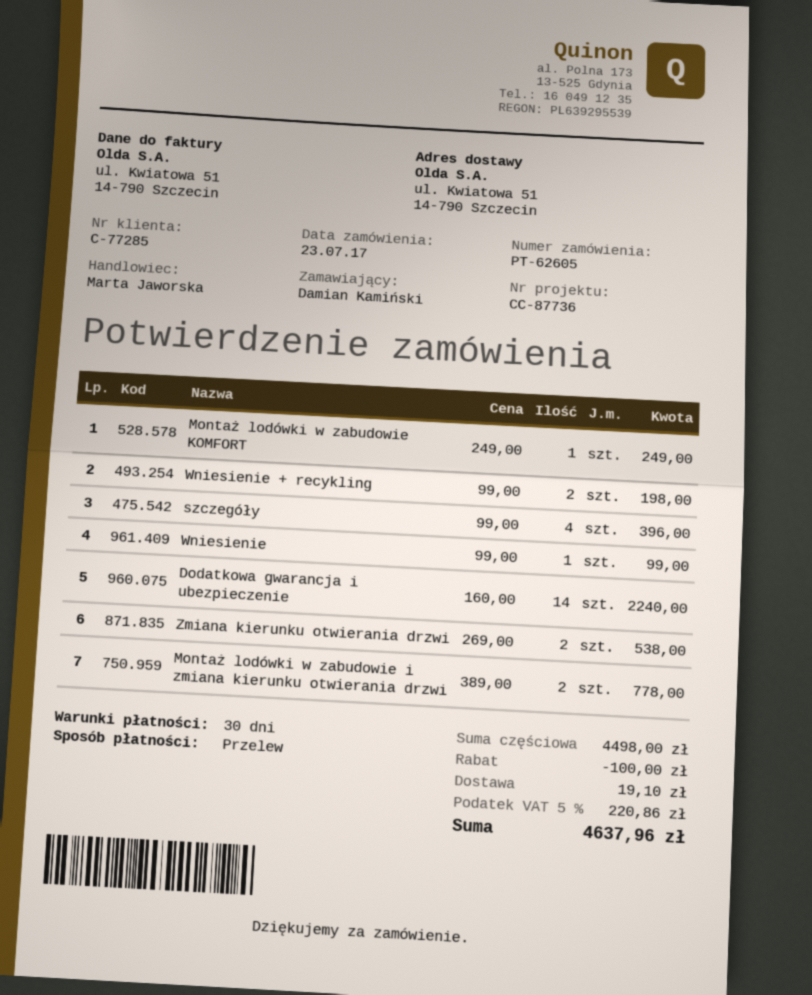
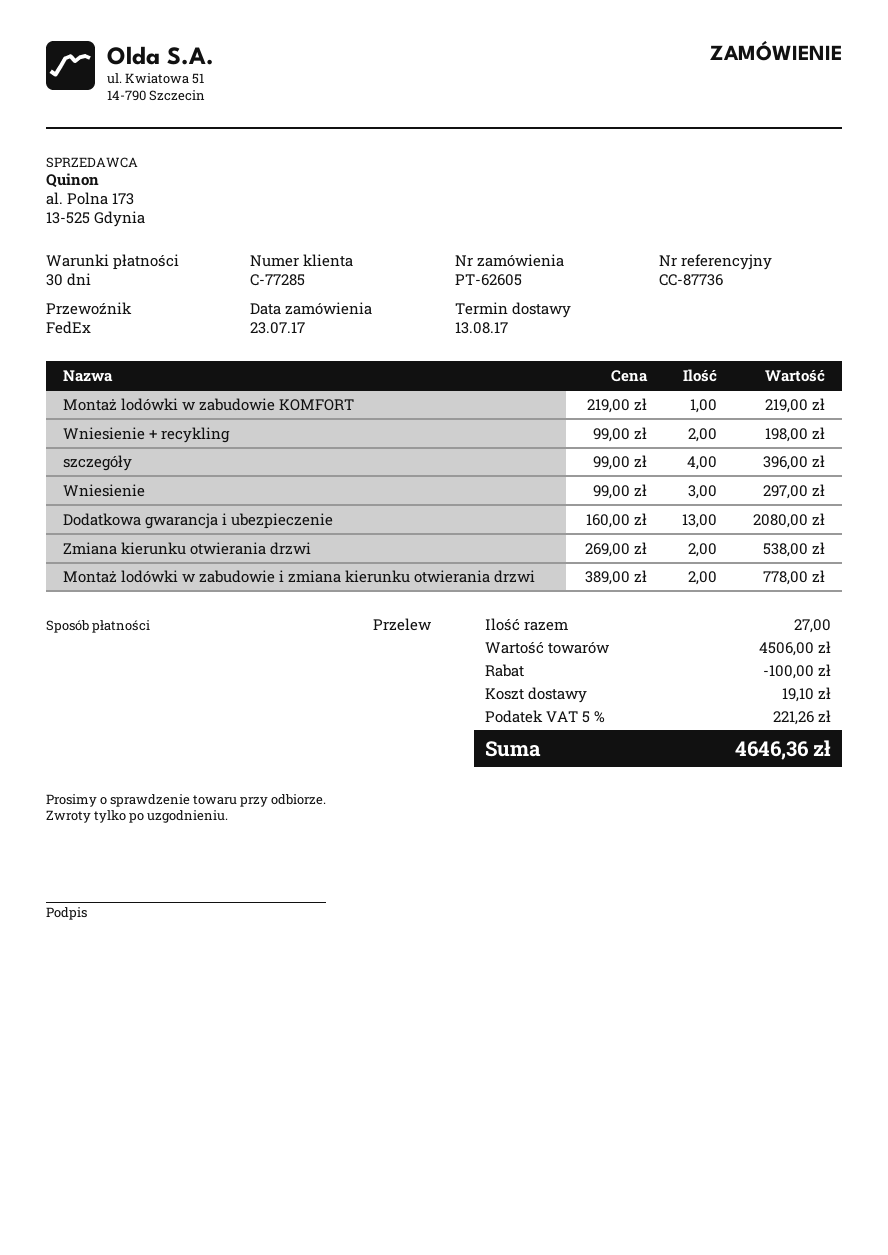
Montaż lodówki w zabudowie KOMFORT: 1 x 249.00 = 249.00 -> 1 x 219.00 = 219.00
Wniesienie: 1 x 99.00 = 99.00 -> 3 x 99.00 = 297.00
Dodatkowa gwarancja i ubezpieczenie: 14 x 160.00 = 2240.00 -> 13 x 160.00 = 2080.00
subtotal: 4498.00 -> 4506.00
tax: 5% = 220.86 -> 5% = 221.26
total: 4637.96 -> 4646.36

